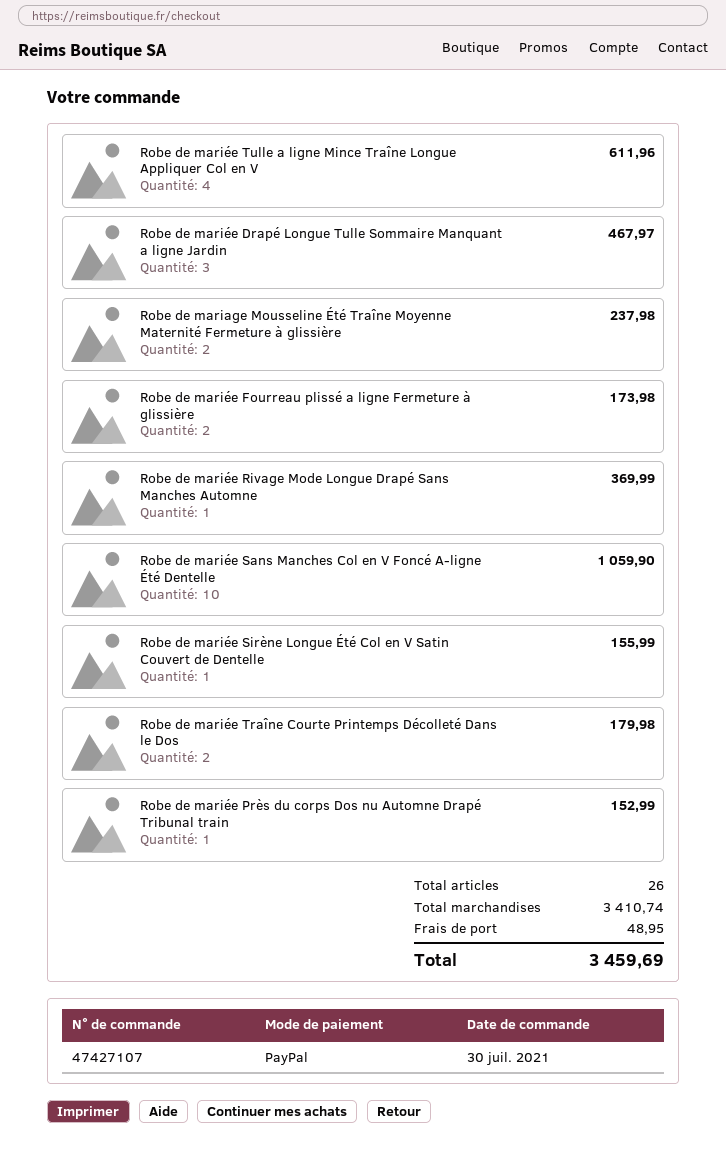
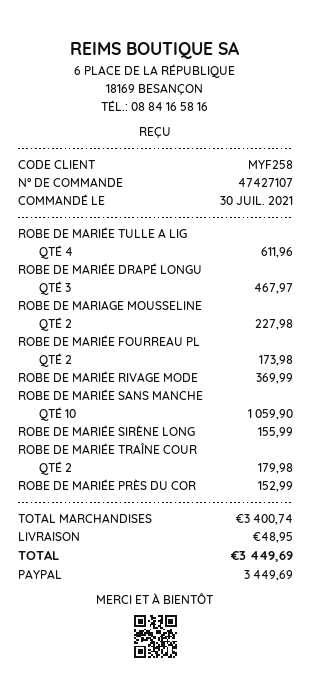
Robe de mariage Mousseline Été Traîne Moyenne Maternité Fermeture à glissière: 2 for 237.98 -> 2 for 227.98
subtotal: 3410.74 -> 3400.74
total: 3459.69 -> 3449.69

